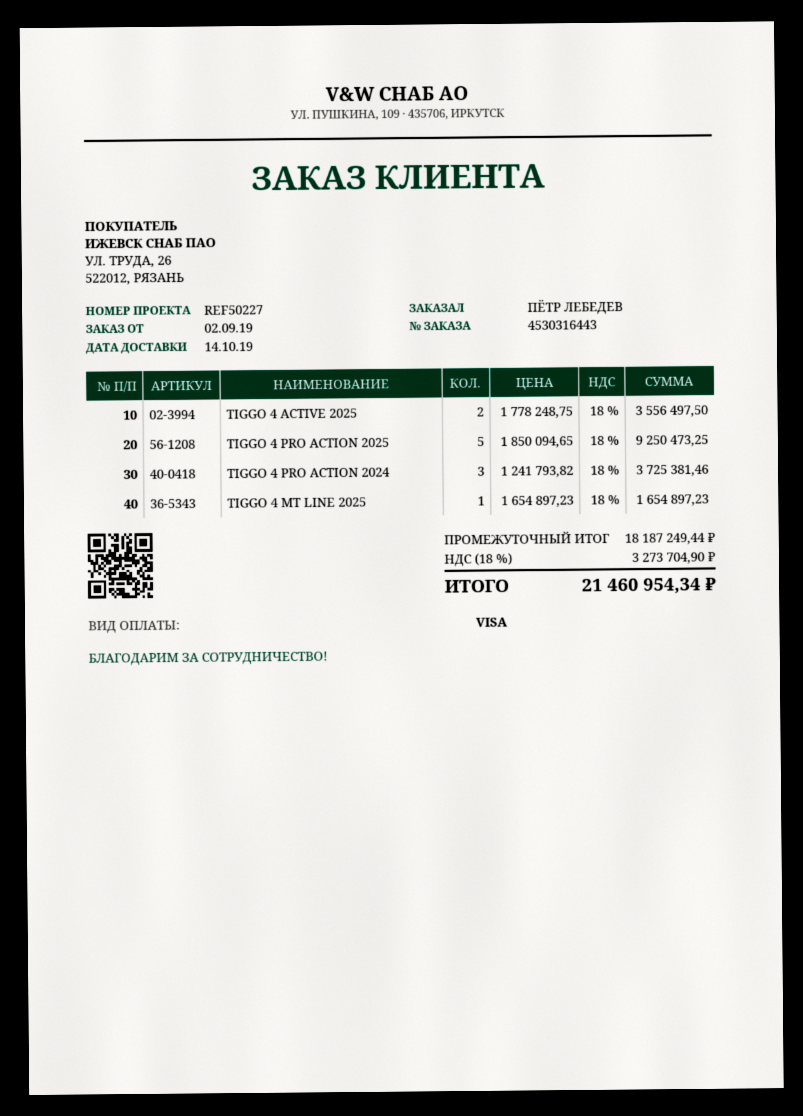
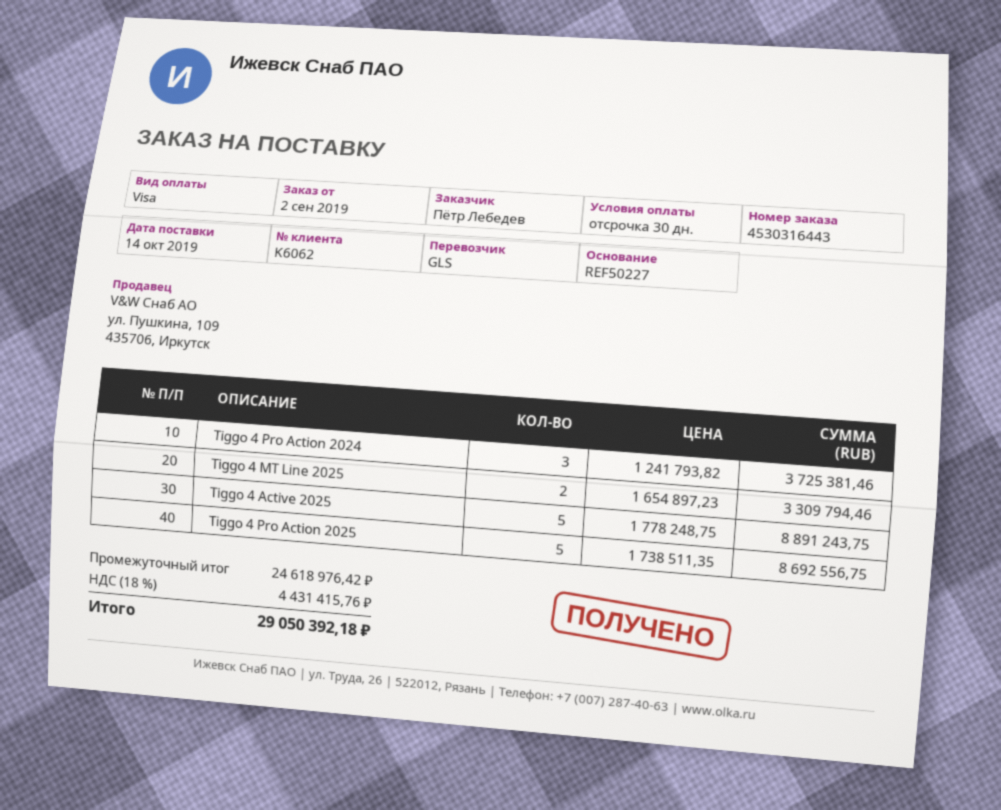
TIGGO 4 ACTIVE 2025: 2 x 1778248.75 = 3556497.50 -> 5 x 1778248.75 = 8891243.75
TIGGO 4 PRO ACTION 2025: 5 x 1850094.65 = 9250473.25 -> 5 x 1738511.35 = 8692556.75
TIGGO 4 MT LINE 2025: 1 x 1654897.23 = 1654897.23 -> 2 x 1654897.23 = 3309794.46
subtotal: 18187249.44 -> 24618976.42
tax: 18% = 3273704.90 -> 18% = 4431415.76
total: 21460954.34 -> 29050392.18

